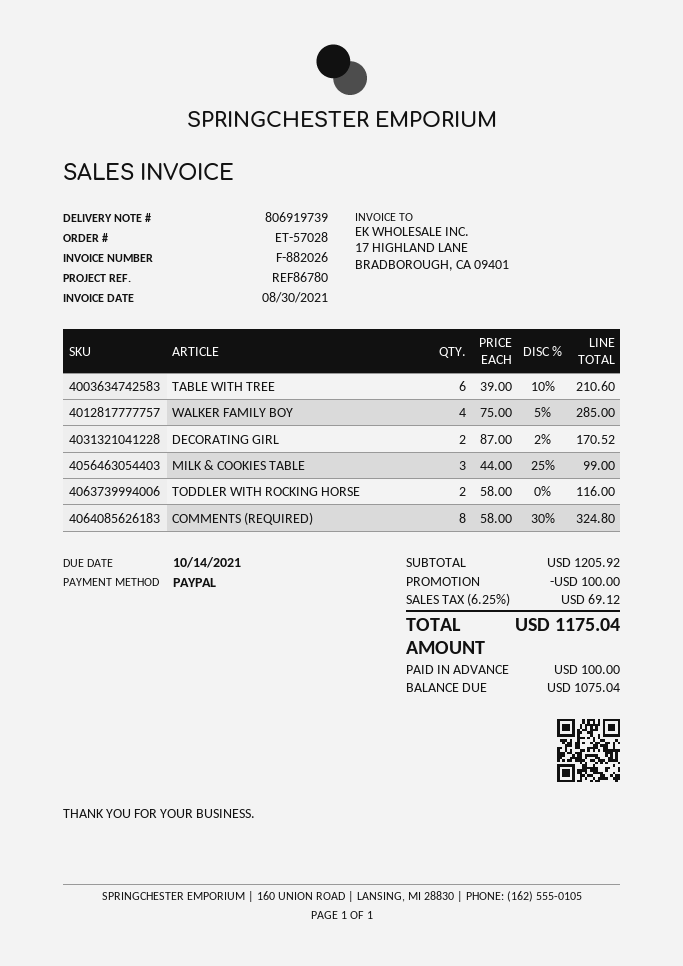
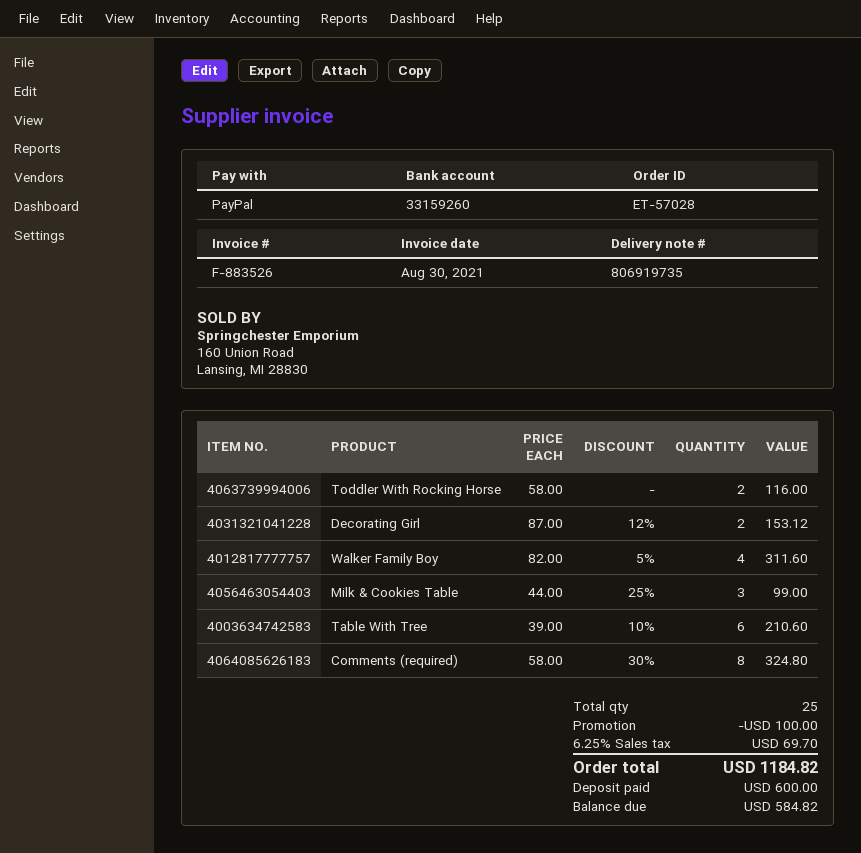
delivery note number: 806919739 -> 806919735
invoice number: F-882026 -> F-883526
WALKER FAMILY BOY: 4 x 75.00 - 5% = 285.00 -> 4 x 82.00 - 5% = 311.60
DECORATING GIRL: 2 x 87.00 - 2% = 170.52 -> 2 x 87.00 - 12% = 153.12
tax: 6.25% = 69.12 -> 6.25% = 69.70
total: 1175.04 -> 1184.82
deposit: 100.00 -> 600.00
balance: 1075.04 -> 584.82

